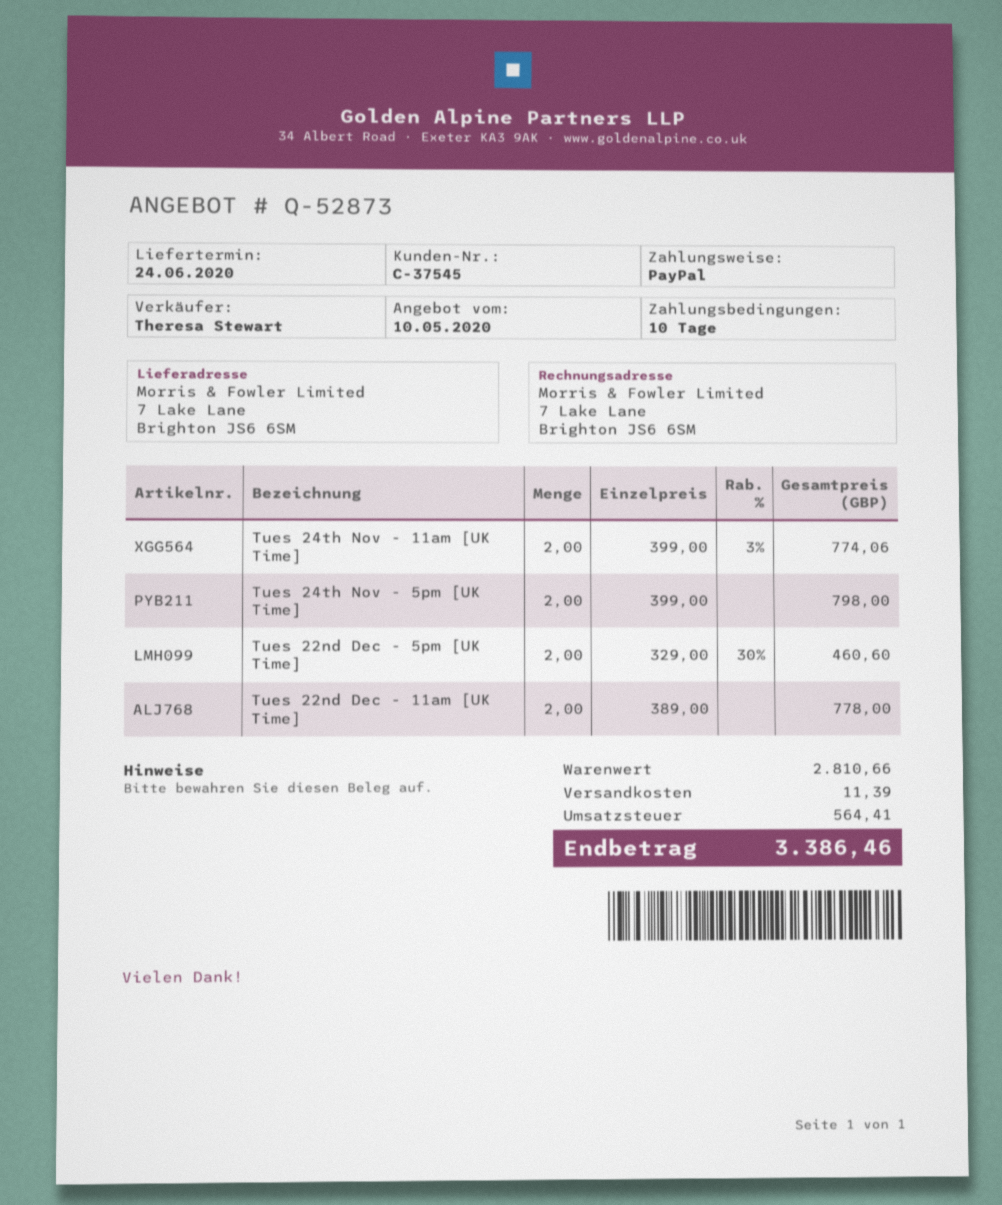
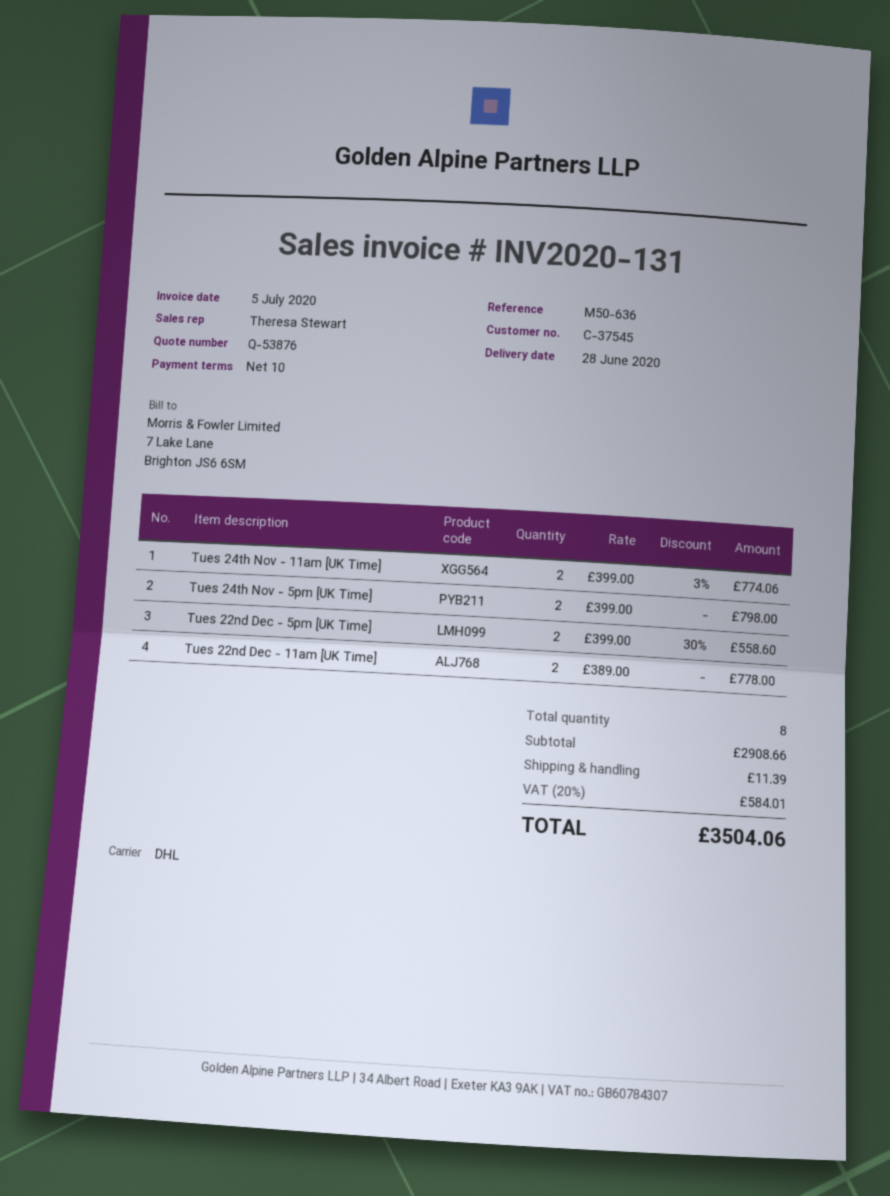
quote number: Q-52873 -> Q-53876
delivery date: 2020-06-24 -> 2020-06-28
Tues 22nd Dec - 5pm [UK Time]: 2 x 329.00 - 30% = 460.60 -> 2 x 399.00 - 30% = 558.60
subtotal: 2810.66 -> 2908.66
tax: 564.41 -> 584.01
total: 3386.46 -> 3504.06

